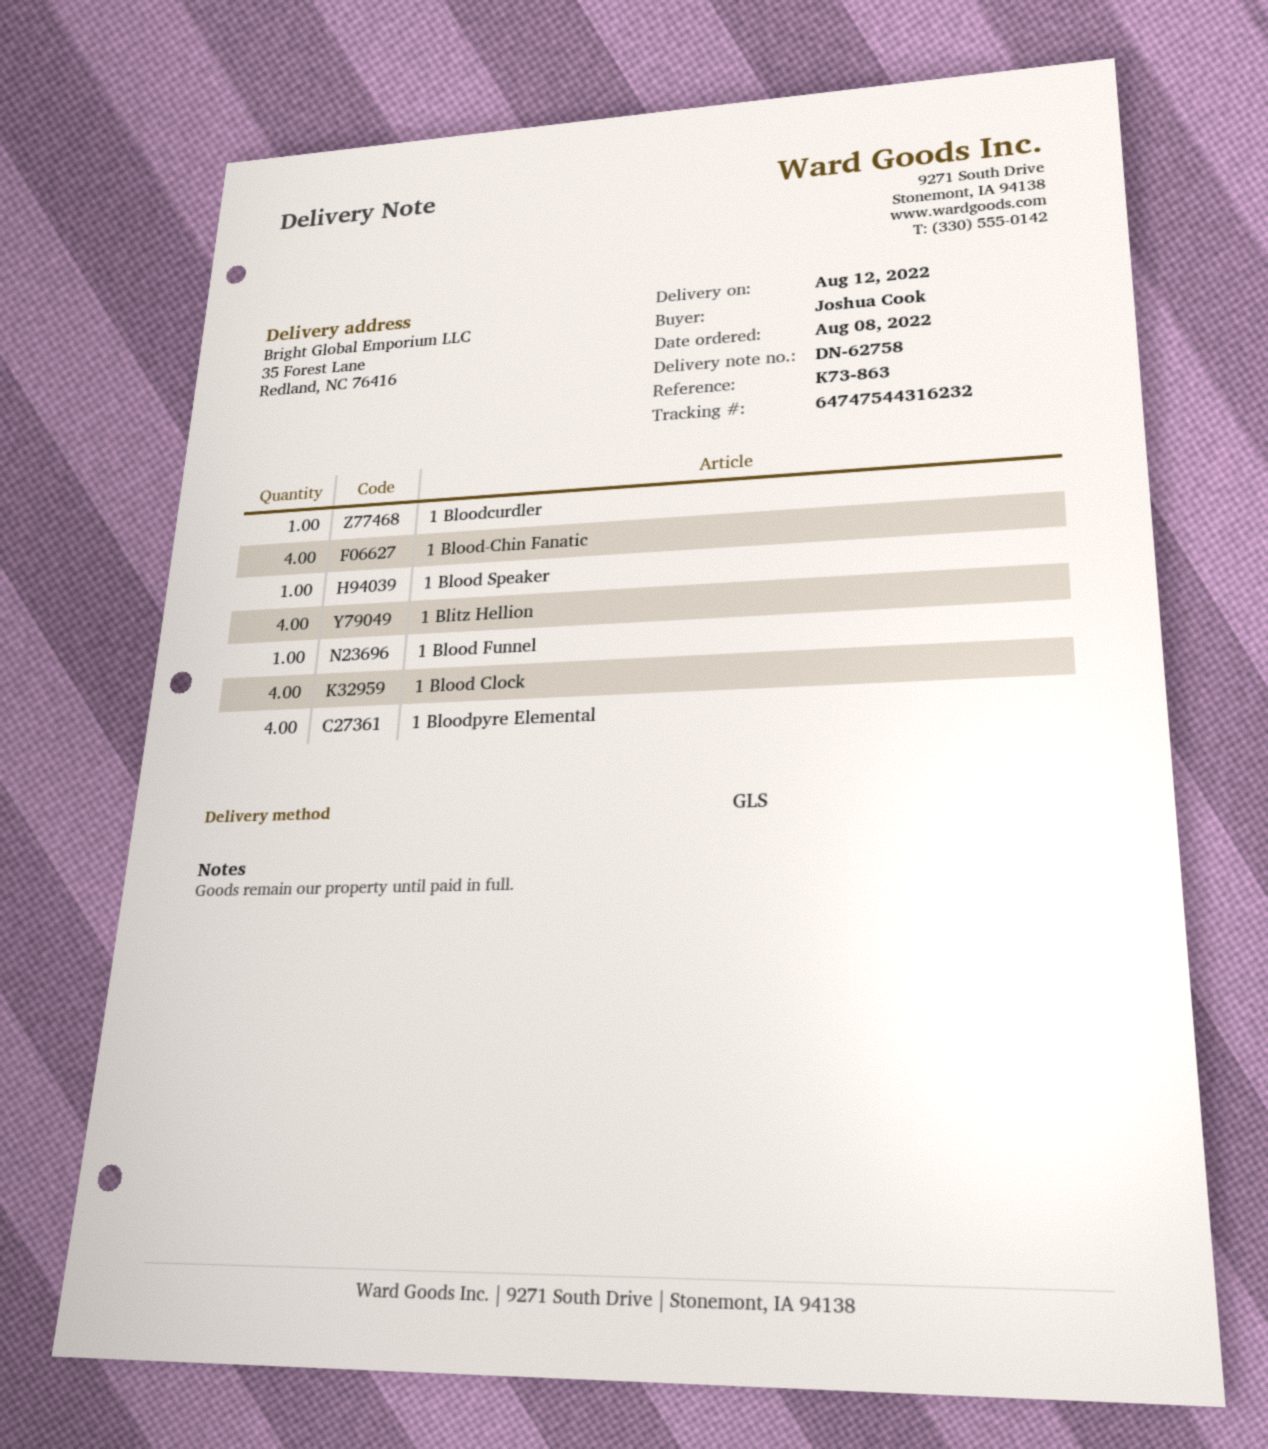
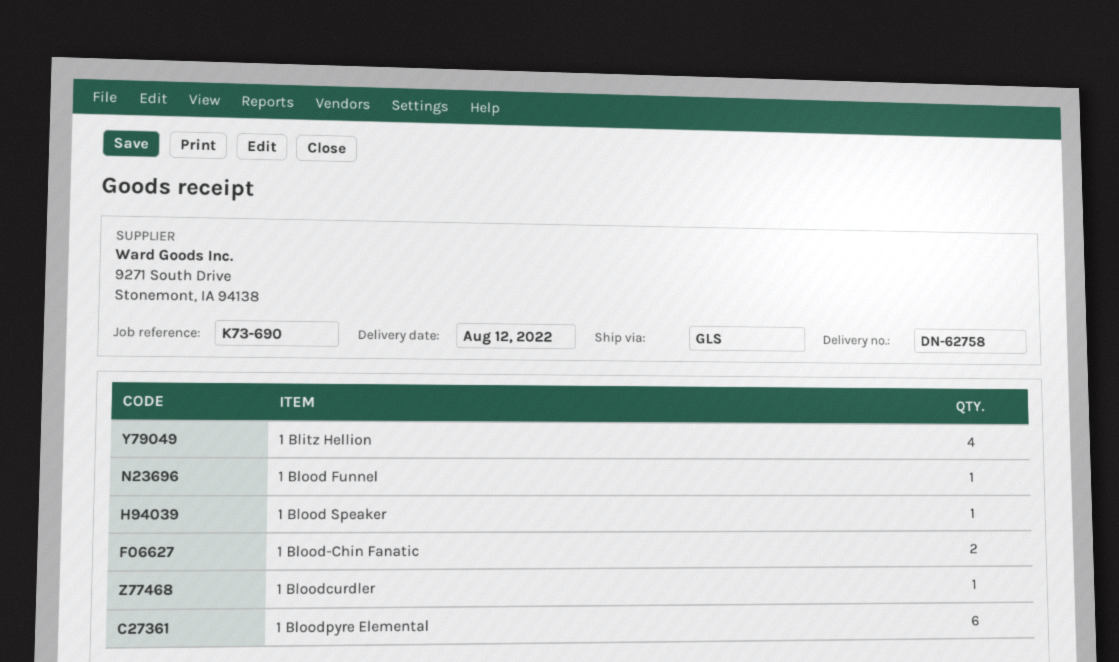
reference: K73-863 -> K73-690
1 Blood-Chin Fanatic: 4 -> 2
1 Blood Clock: 4 -> none
1 Bloodpyre Elemental: 4 -> 6

